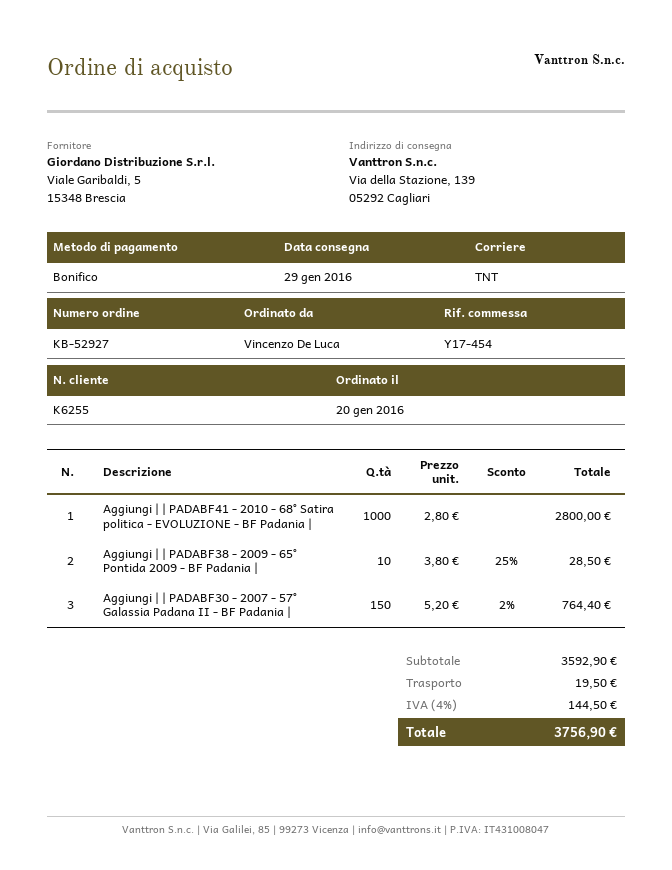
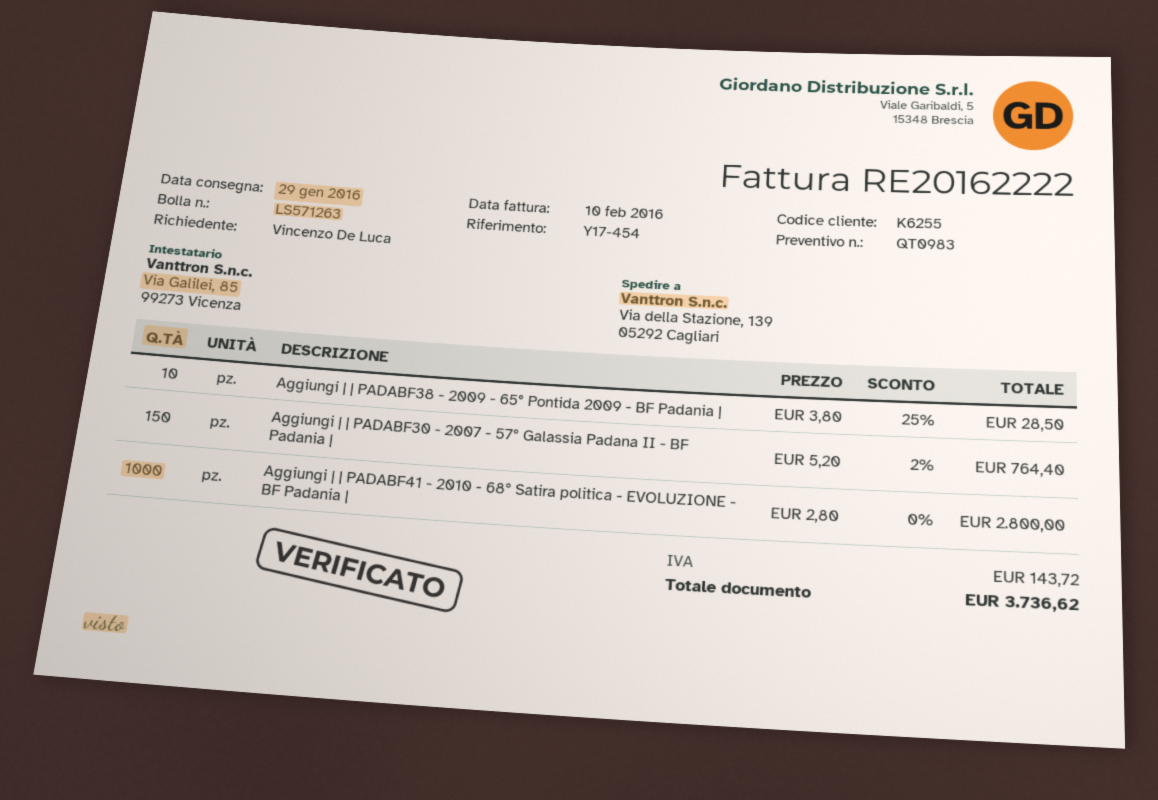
shipping: 19.50 -> none
tax: 144.50 -> 143.72
total: 3756.90 -> 3736.62

